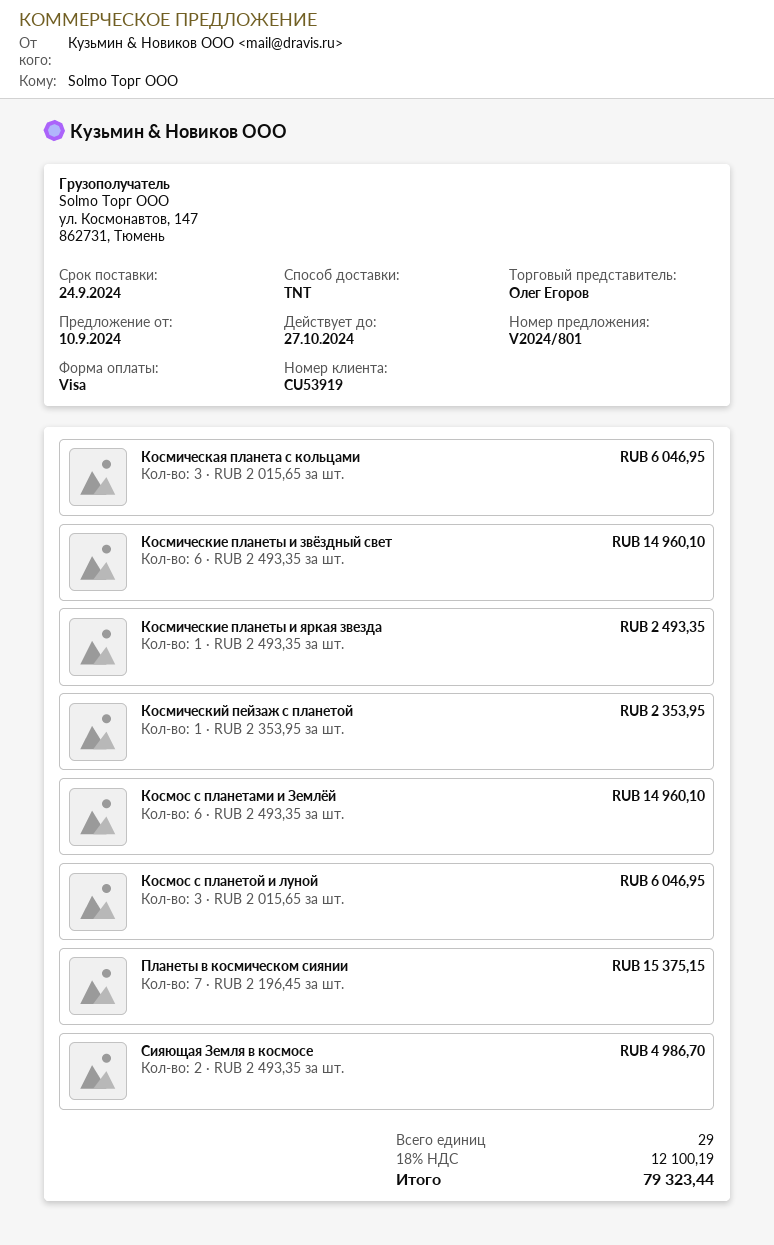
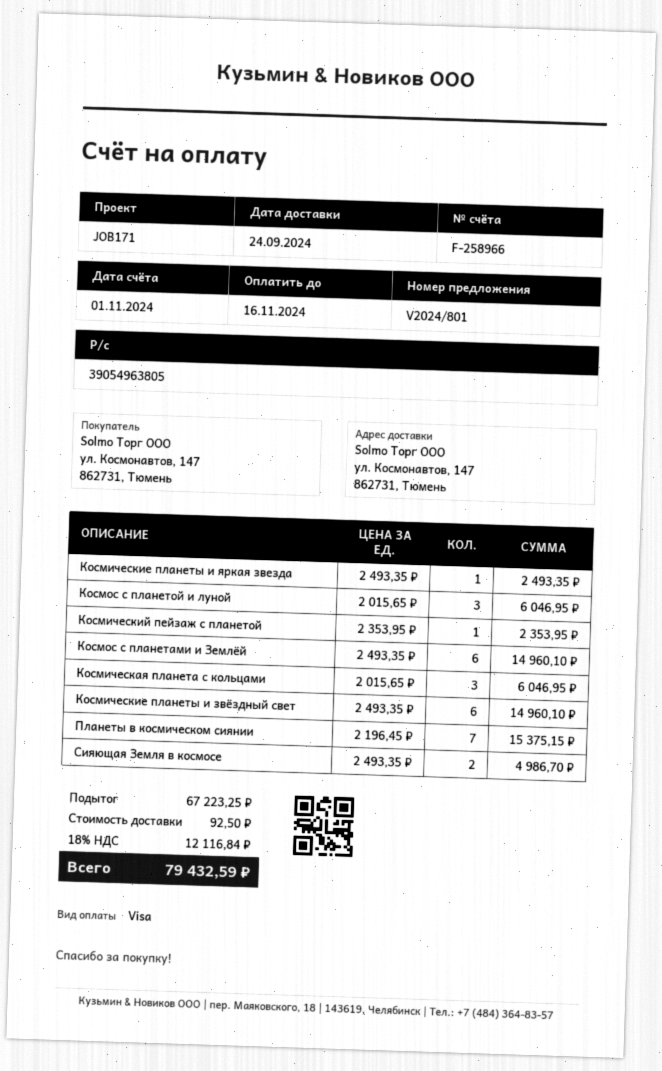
shipping: none -> 92.50
tax: 18% = 12100.19 -> 18% = 12116.84
total: 79323.44 -> 79432.59

